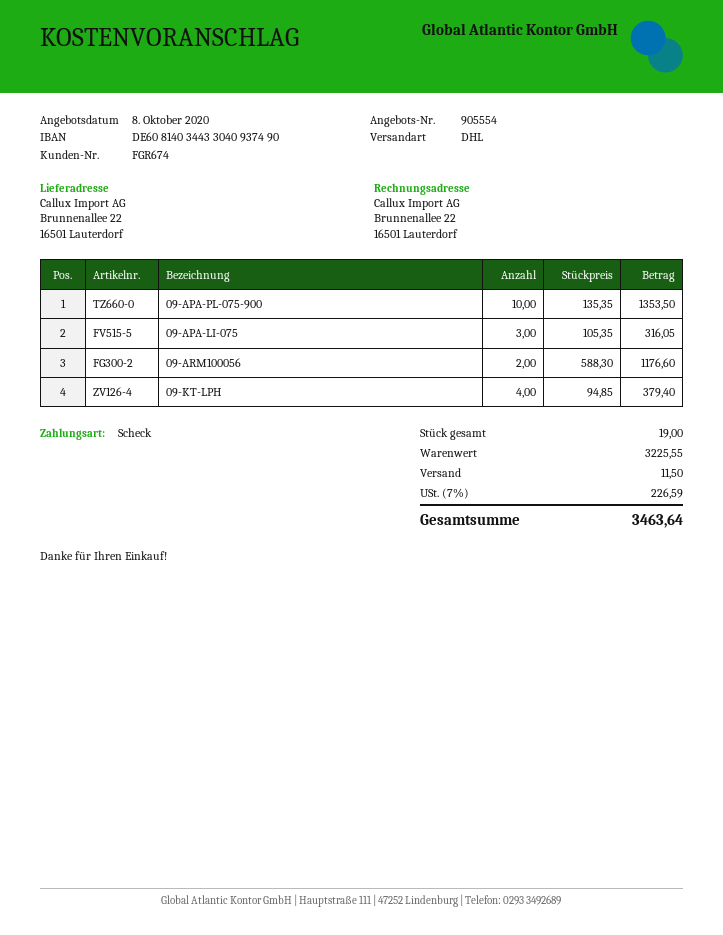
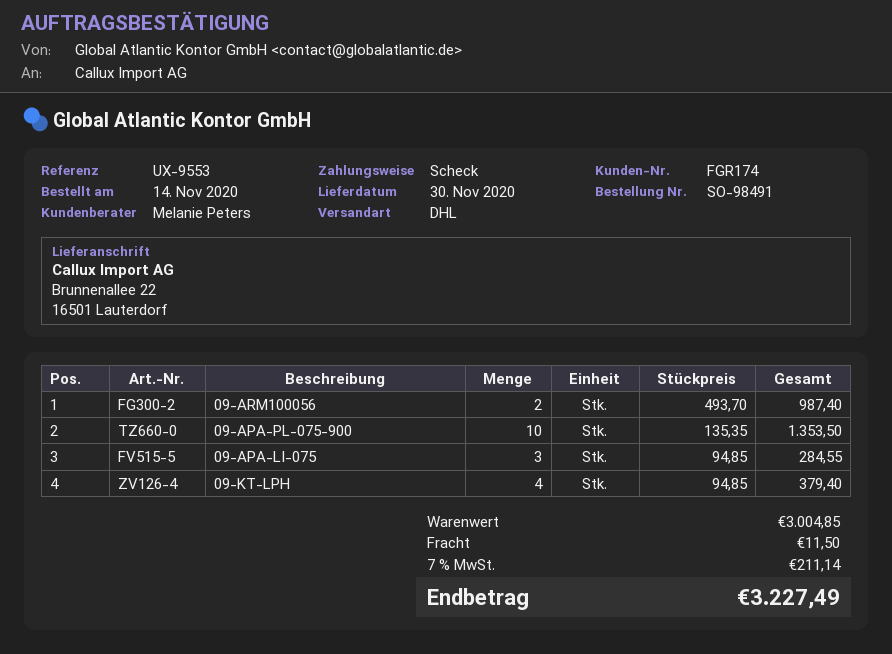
customer number: FGR674 -> FGR174
09-APA-LI-075: 3 x 105.35 = 316.05 -> 3 x 94.85 = 284.55
09-ARM100056: 2 x 588.30 = 1176.60 -> 2 x 493.70 = 987.40
subtotal: 3225.55 -> 3004.85
tax: 7% = 226.59 -> 7% = 211.14
total: 3463.64 -> 3227.49

